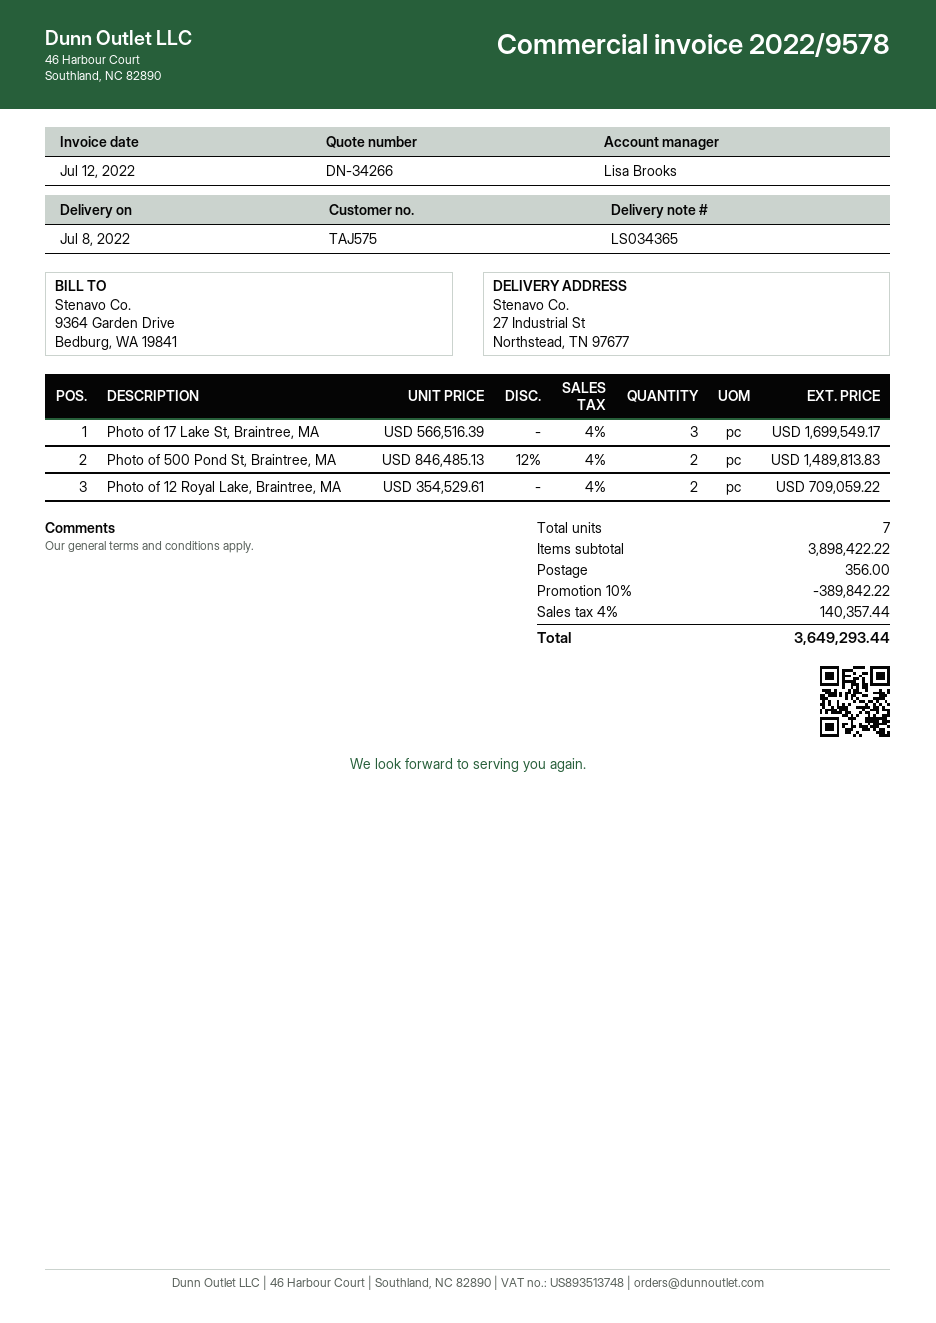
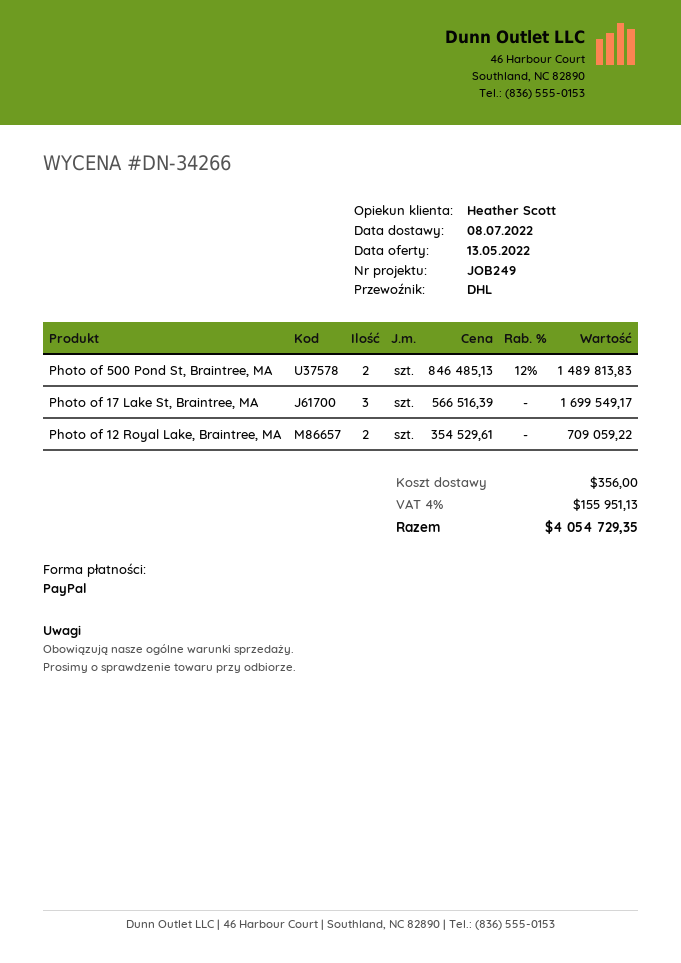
sales rep: Lisa Brooks -> Heather Scott
discount: 10% = 389842.22 -> none
tax: 4% = 140357.44 -> 4% = 155951.13
total: 3649293.44 -> 4054729.35

